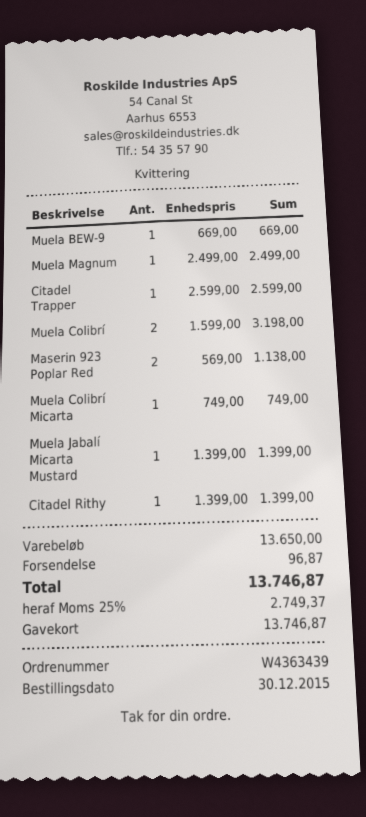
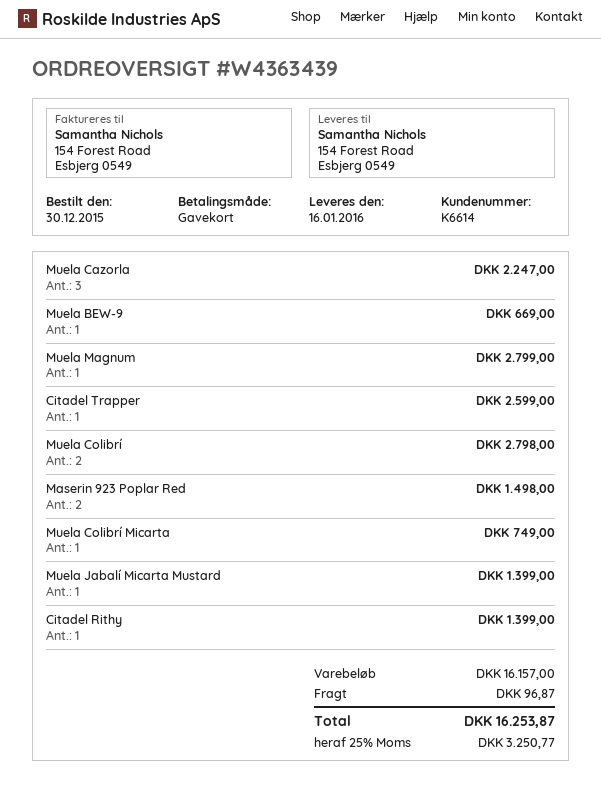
Muela Magnum: 1 for 2499.00 -> 1 for 2799.00
Muela Colibrí: 2 for 3198.00 -> 2 for 2798.00
Maserin 923 Poplar Red: 2 for 1138.00 -> 2 for 1498.00
Muela Cazorla: none -> 3 for 2247.00
subtotal: 13650.00 -> 16157.00
tax: 25% = 2749.37 -> 25% = 3250.77
total: 13746.87 -> 16253.87

